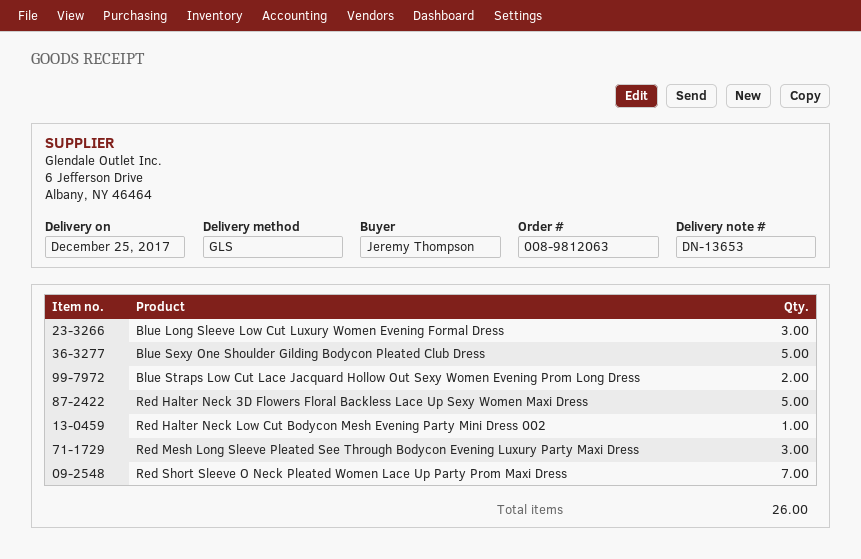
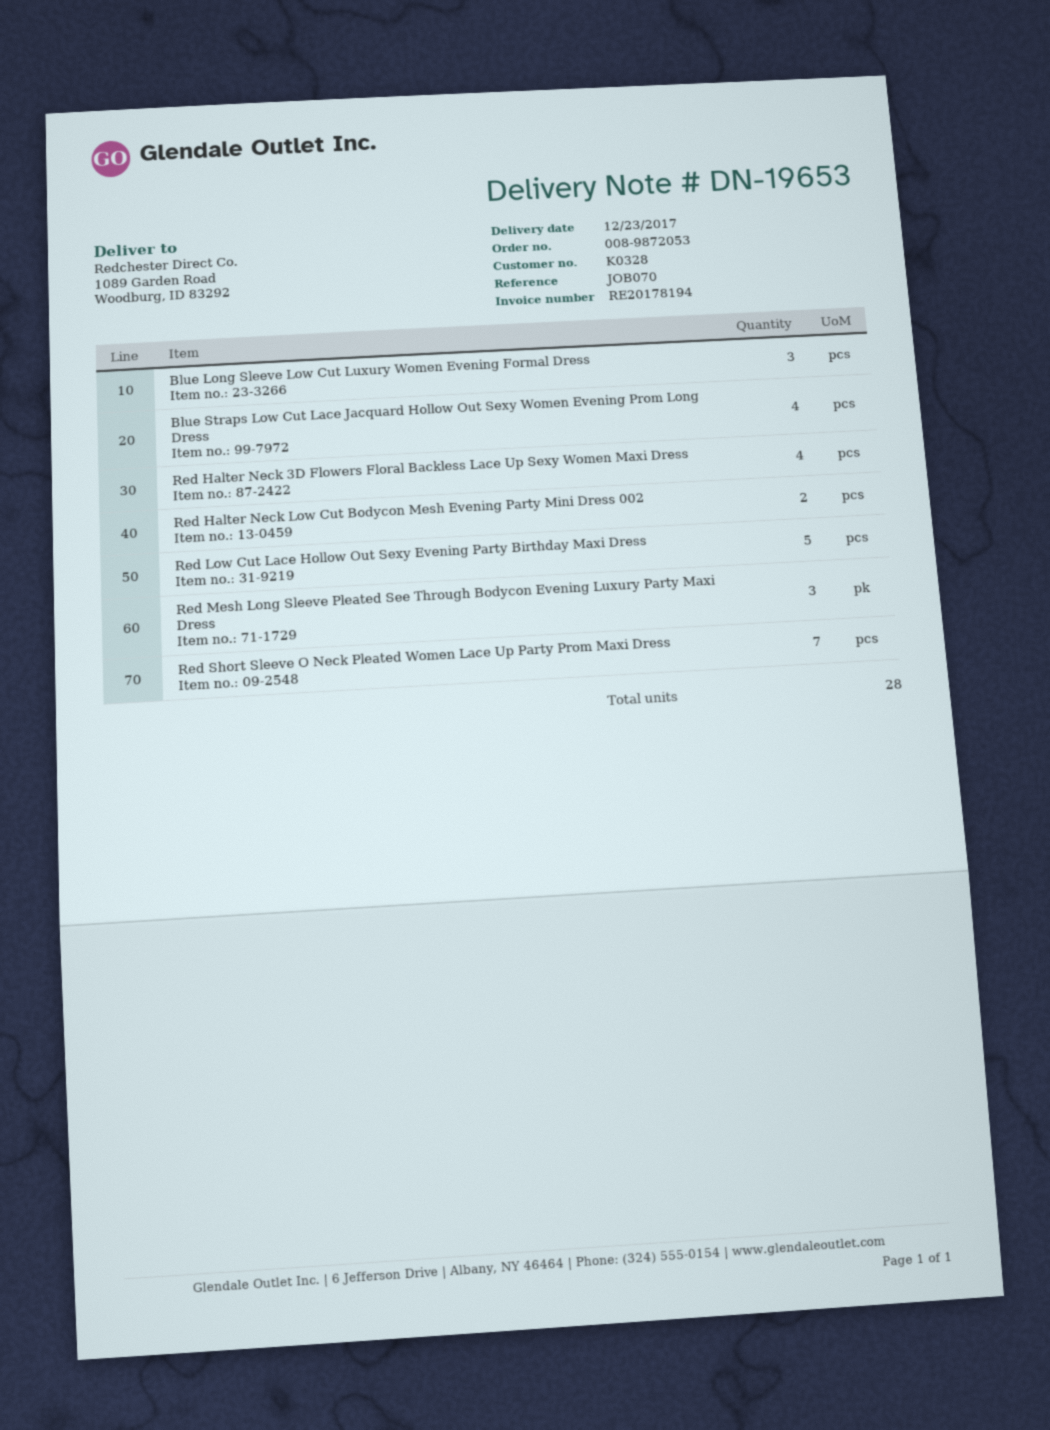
order number: 008-9812063 -> 008-9872053
delivery note number: DN-13653 -> DN-19653
delivery date: 2017-12-25 -> 2017-12-23
Blue Sexy One Shoulder Gilding Bodycon Pleated Club Dress: 5 -> none
Blue Straps Low Cut Lace Jacquard Hollow Out Sexy Women Evening Prom Long Dress: 2 -> 4
Red Halter Neck 3D Flowers Floral Backless Lace Up Sexy Women Maxi Dress: 5 -> 4
Red Halter Neck Low Cut Bodycon Mesh Evening Party Mini Dress 002: 1 -> 2
Red Low Cut Lace Hollow Out Sexy Evening Party Birthday Maxi Dress: none -> 5
total quantity: 26 -> 28

